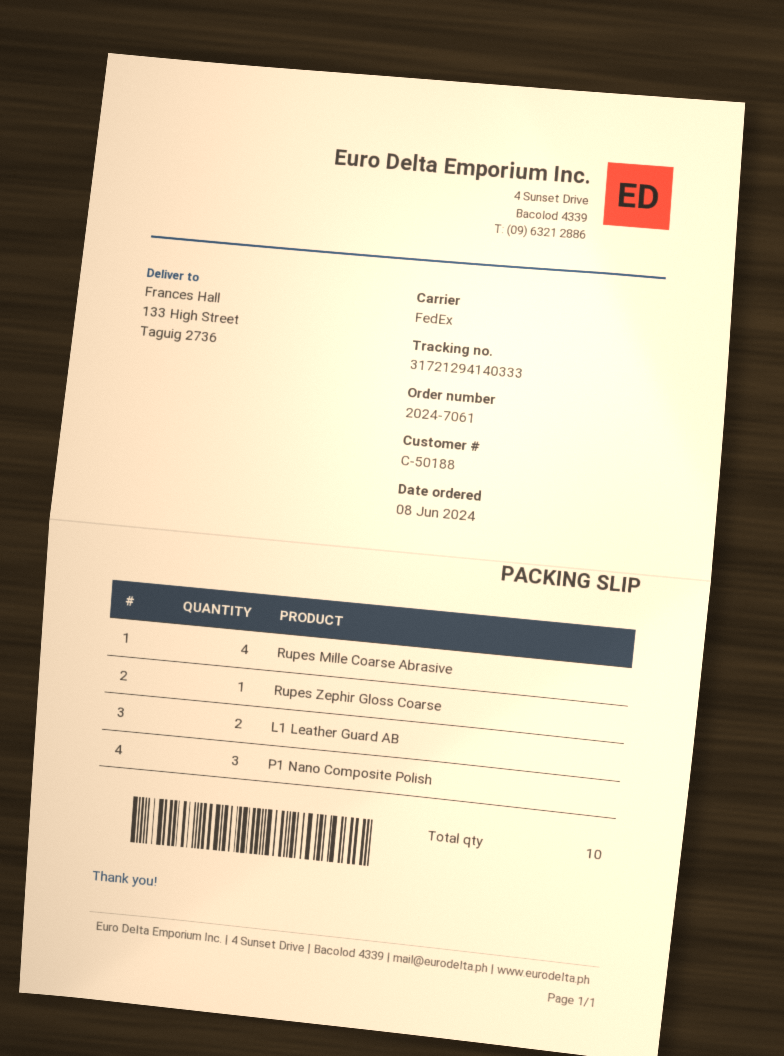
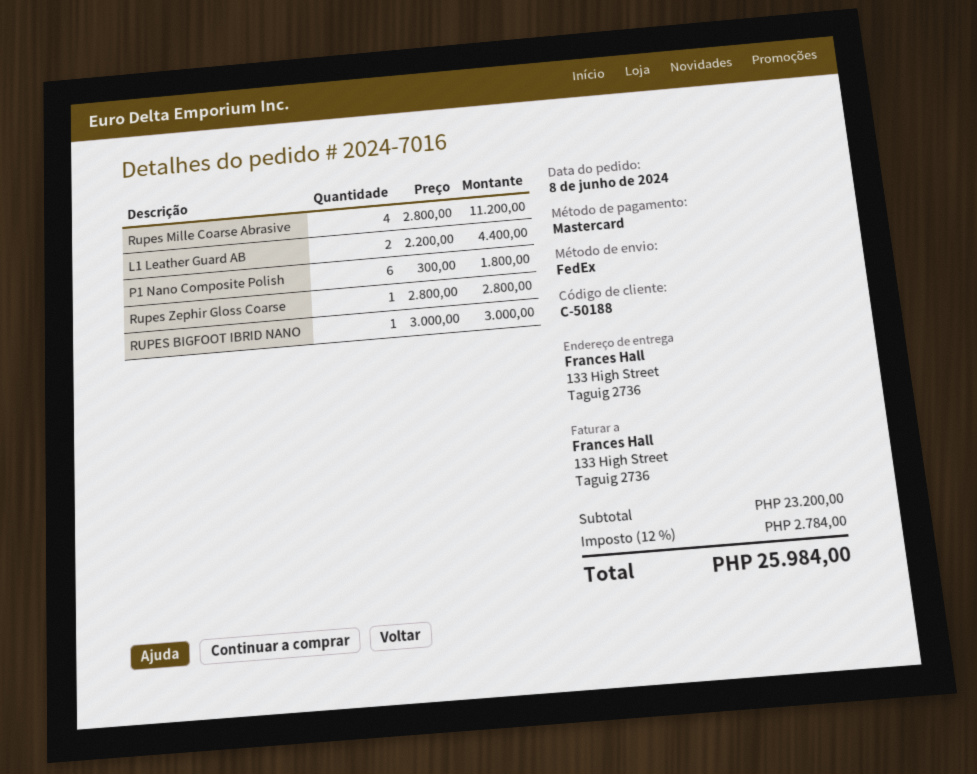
order number: 2024-7061 -> 2024-7016
P1 Nano Composite Polish: 3 -> 6
RUPES BIGFOOT IBRID NANO: none -> 1

